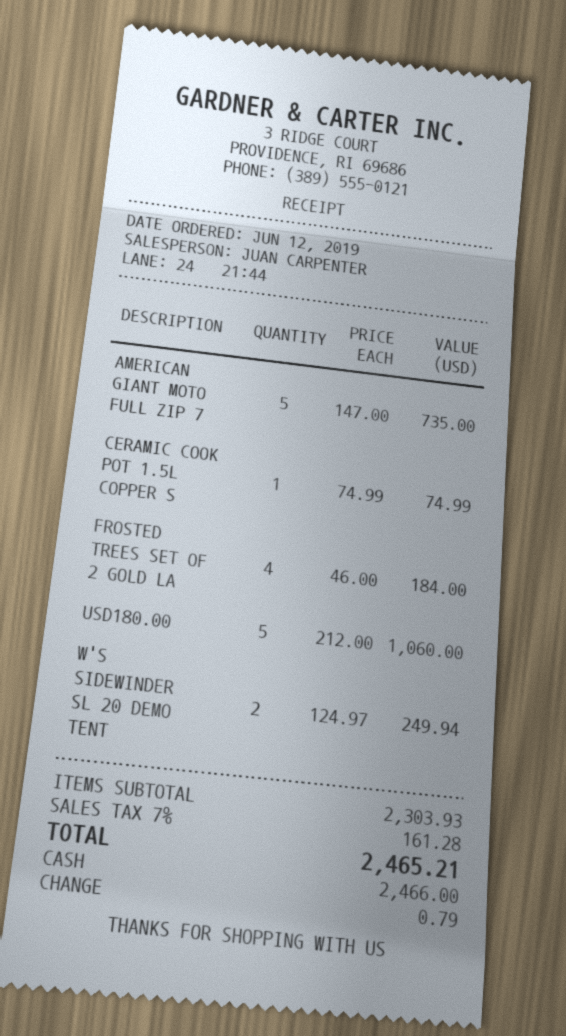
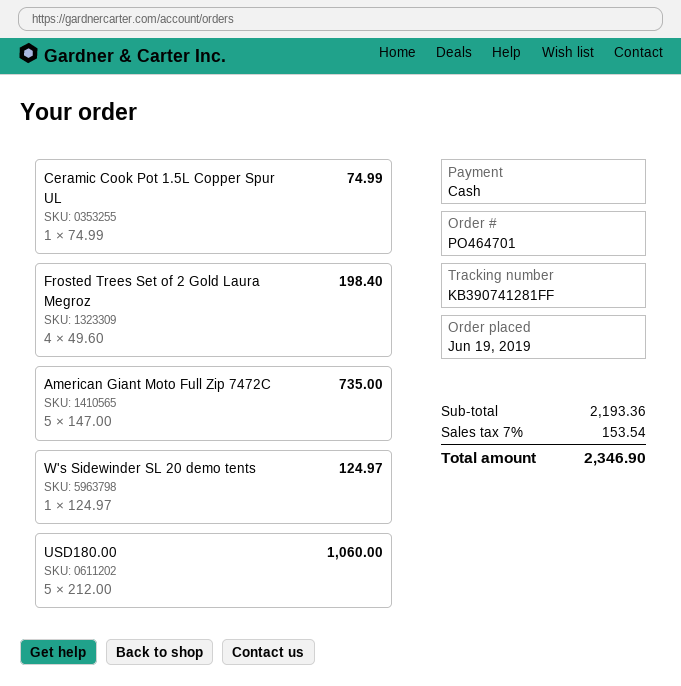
order date: 2019-06-12 -> 2019-06-19
FROSTED TREES SET OF 2 GOLD LA: 4 x 46.00 = 184.00 -> 4 x 49.60 = 198.40
W'S SIDEWINDER SL 20 DEMO TENT: 2 x 124.97 = 249.94 -> 1 x 124.97 = 124.97
subtotal: 2303.93 -> 2193.36
tax: 7% = 161.28 -> 7% = 153.54
total: 2465.21 -> 2346.90

